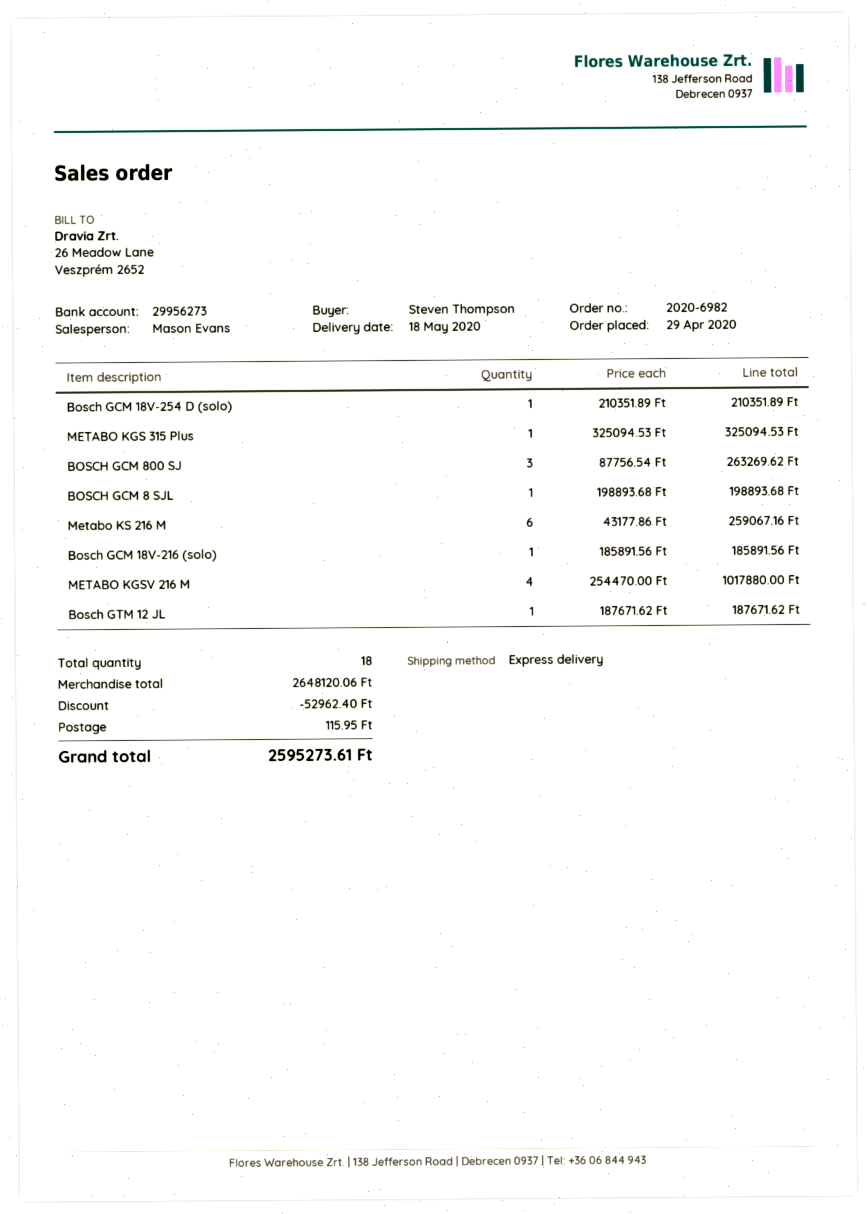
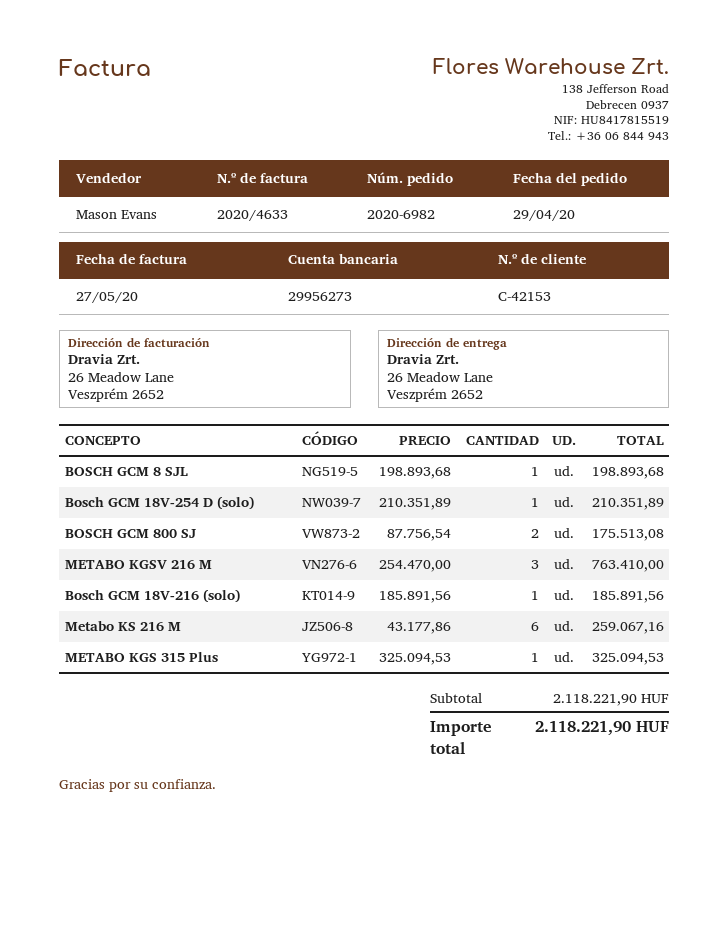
BOSCH GCM 800 SJ: 3 x 87756.54 = 263269.62 -> 2 x 87756.54 = 175513.08
METABO KGSV 216 M: 4 x 254470.00 = 1017880.00 -> 3 x 254470.00 = 763410.00
Bosch GTM 12 JL: 1 x 187671.62 = 187671.62 -> none
subtotal: 2648120.06 -> 2118221.90
discount: 52962.40 -> none
shipping: 115.95 -> none
total: 2595273.61 -> 2118221.90

